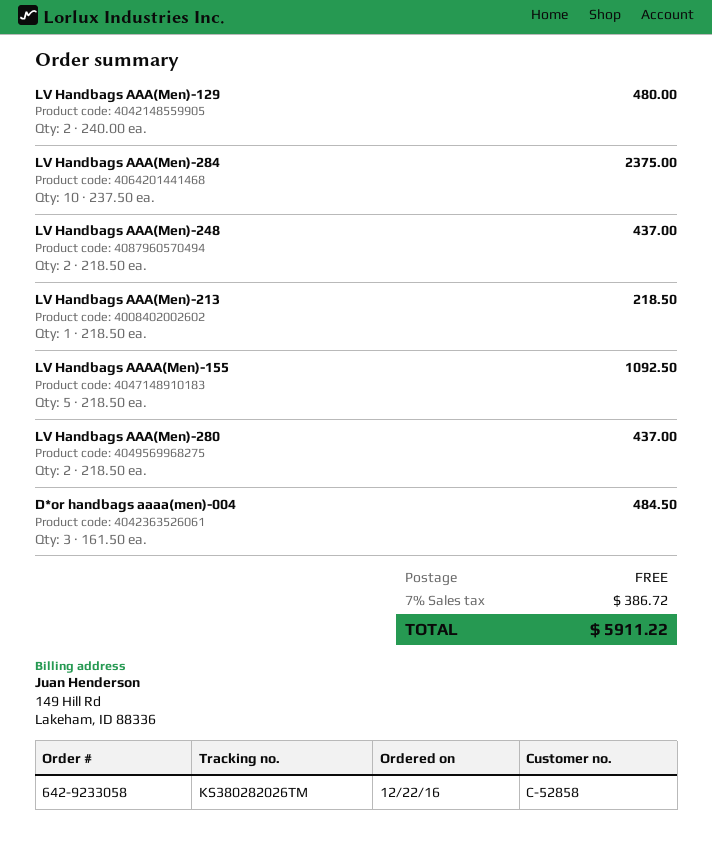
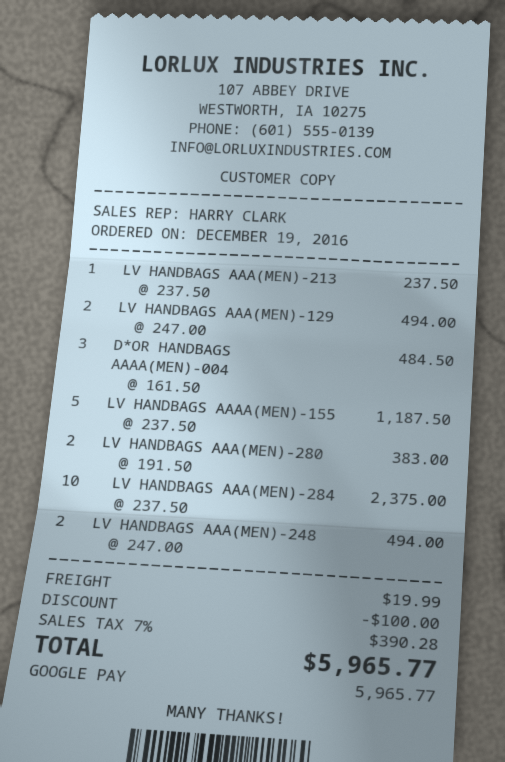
order date: 2016-12-22 -> 2016-12-19
LV Handbags AAA(Men)-129: 2 x 240.00 = 480.00 -> 2 x 247.00 = 494.00
LV Handbags AAA(Men)-248: 2 x 218.50 = 437.00 -> 2 x 247.00 = 494.00
LV Handbags AAA(Men)-213: 1 x 218.50 = 218.50 -> 1 x 237.50 = 237.50
LV Handbags AAAA(Men)-155: 5 x 218.50 = 1092.50 -> 5 x 237.50 = 1187.50
LV Handbags AAA(Men)-280: 2 x 218.50 = 437.00 -> 2 x 191.50 = 383.00
discount: none -> 100.00
shipping: 0.00 -> 19.99
tax: 7% = 386.72 -> 7% = 390.28
total: 5911.22 -> 5965.77

